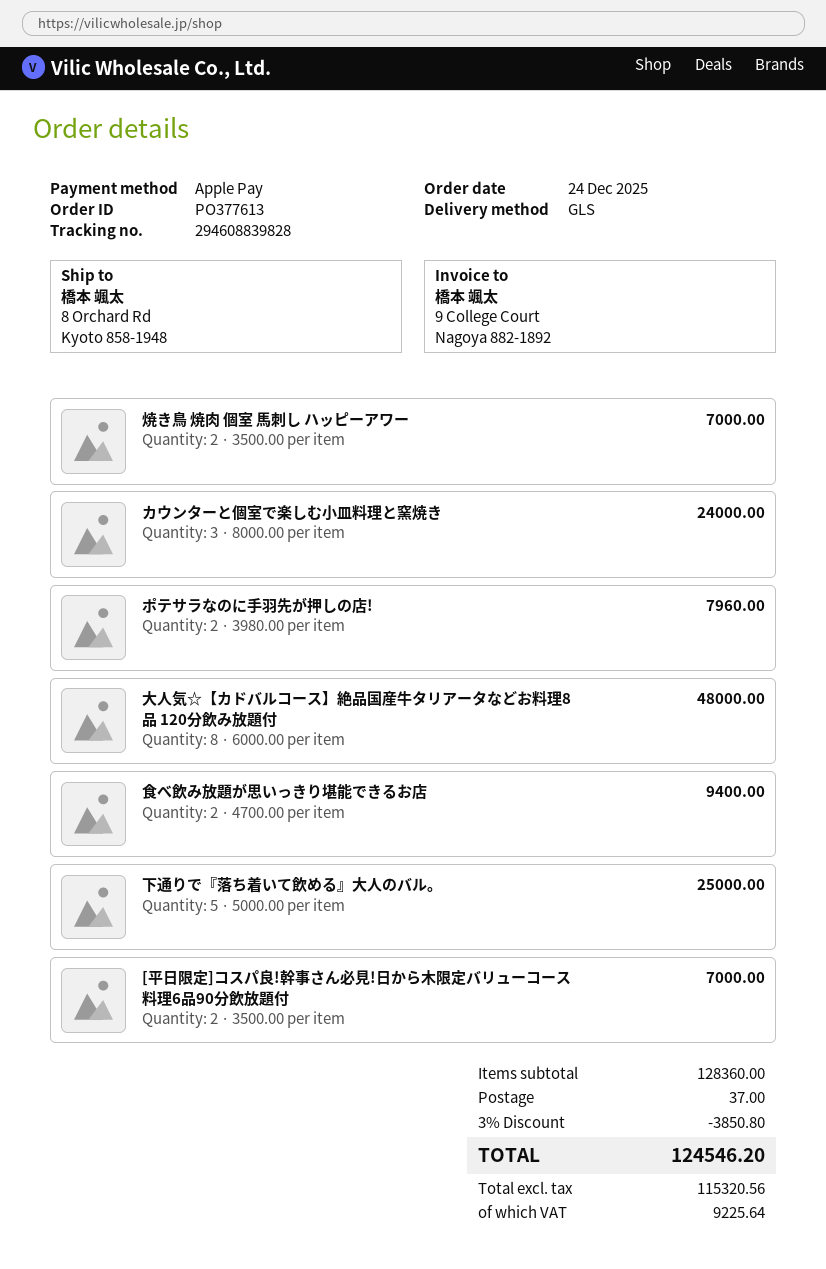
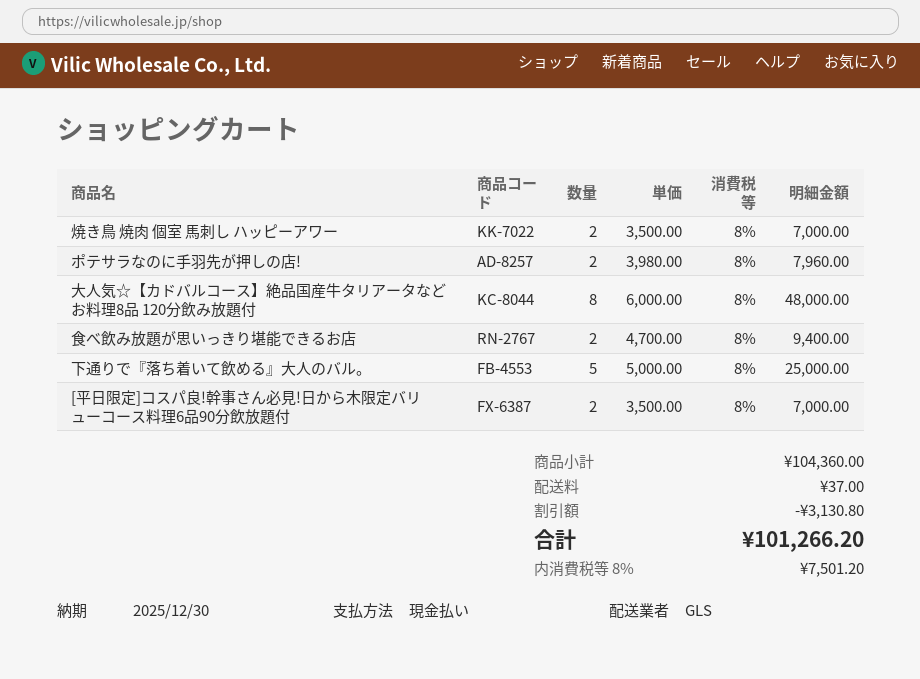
payment method: Apple Pay -> cash
カウンターと個室で楽しむ小皿料理と窯焼き: 3 x 8000.00 = 24000.00 -> none
subtotal: 128360.00 -> 104360.00
discount: 3850.80 -> 3130.80
tax: 9225.64 -> 7501.20
total: 124546.20 -> 101266.20

